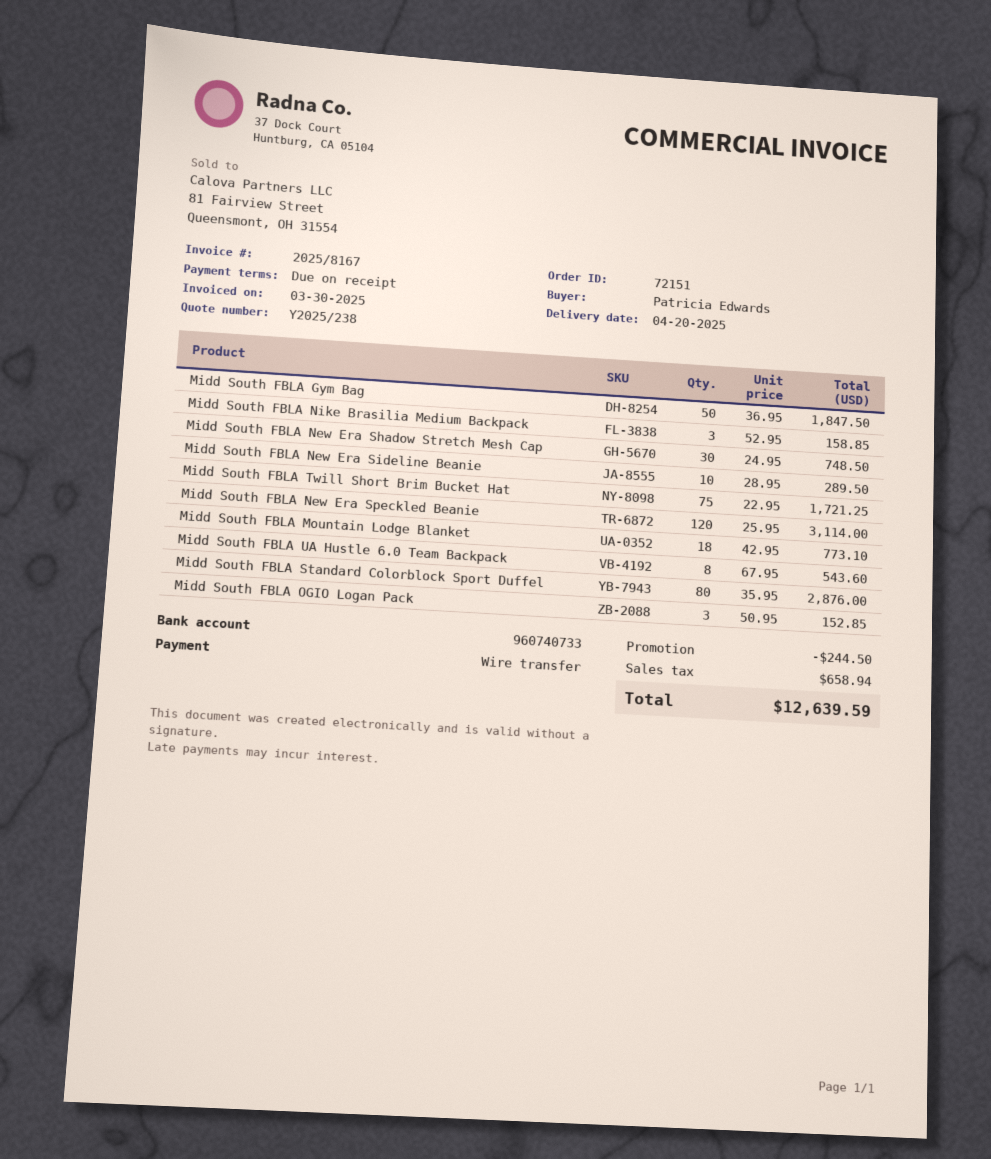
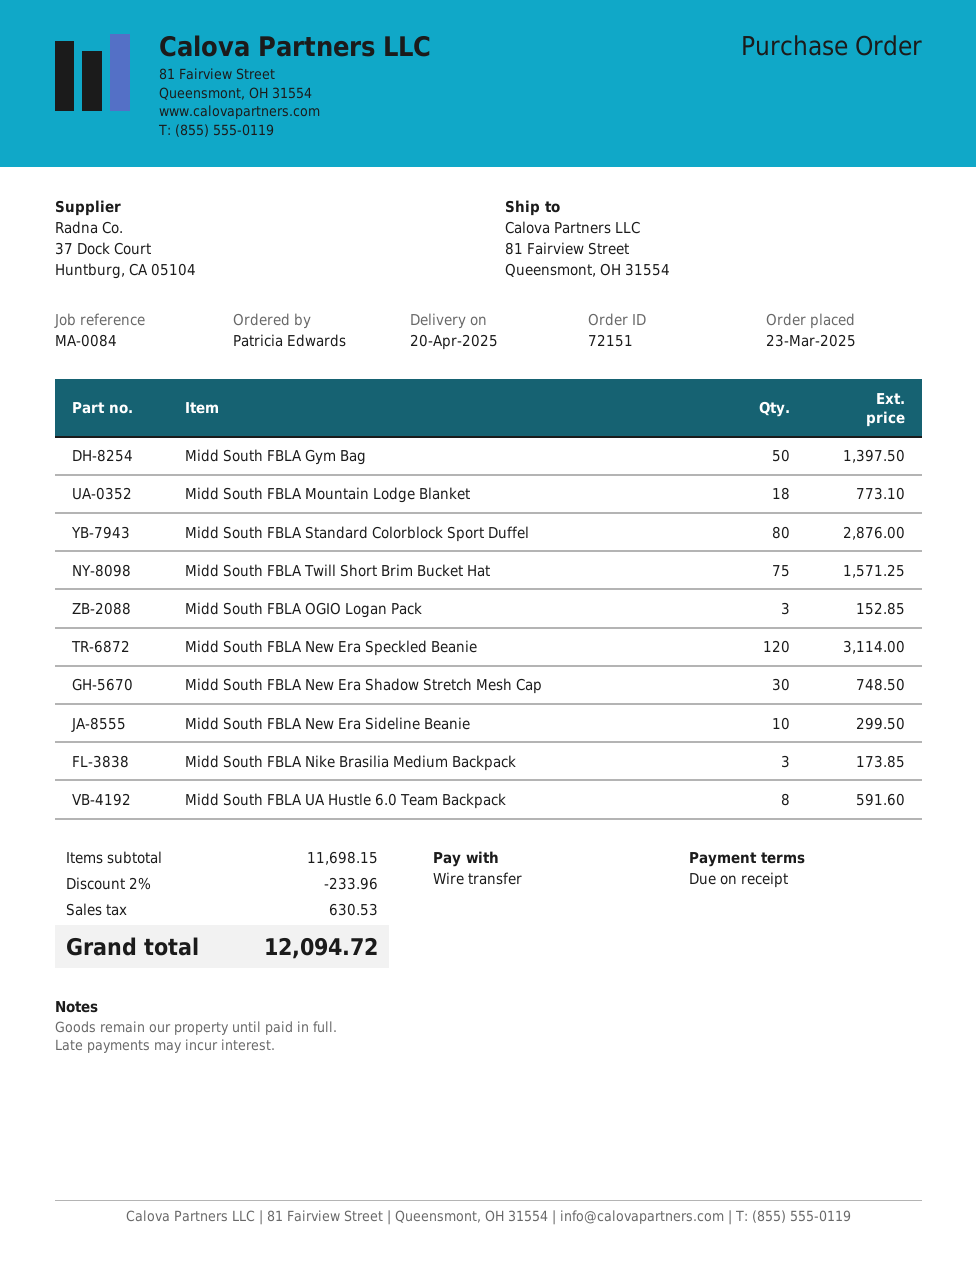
Midd South FBLA Gym Bag: 50 for 1847.50 -> 50 for 1397.50
Midd South FBLA Nike Brasilia Medium Backpack: 3 for 158.85 -> 3 for 173.85
Midd South FBLA New Era Sideline Beanie: 10 for 289.50 -> 10 for 299.50
Midd South FBLA Twill Short Brim Bucket Hat: 75 for 1721.25 -> 75 for 1571.25
Midd South FBLA UA Hustle 6.0 Team Backpack: 8 for 543.60 -> 8 for 591.60
discount: 244.50 -> 233.96
tax: 658.94 -> 630.53
total: 12639.59 -> 12094.72

